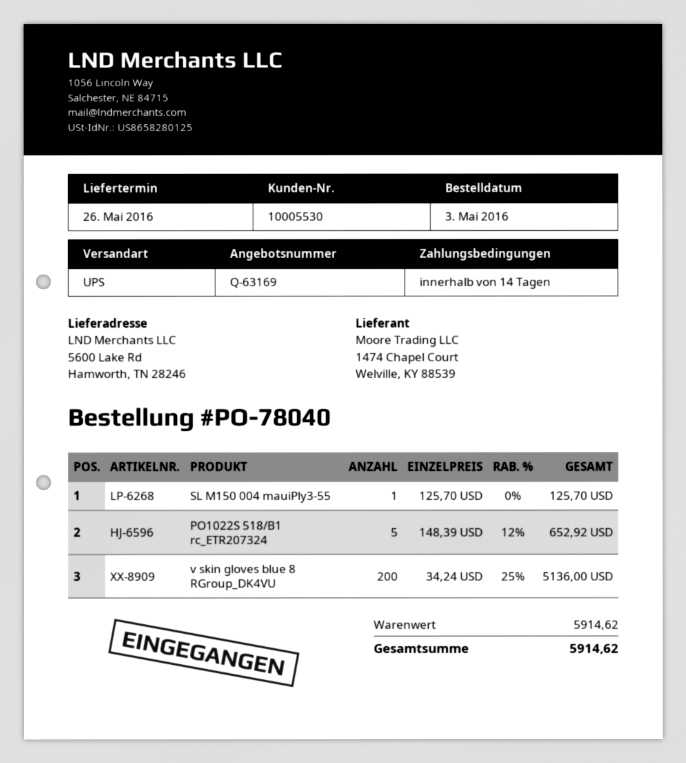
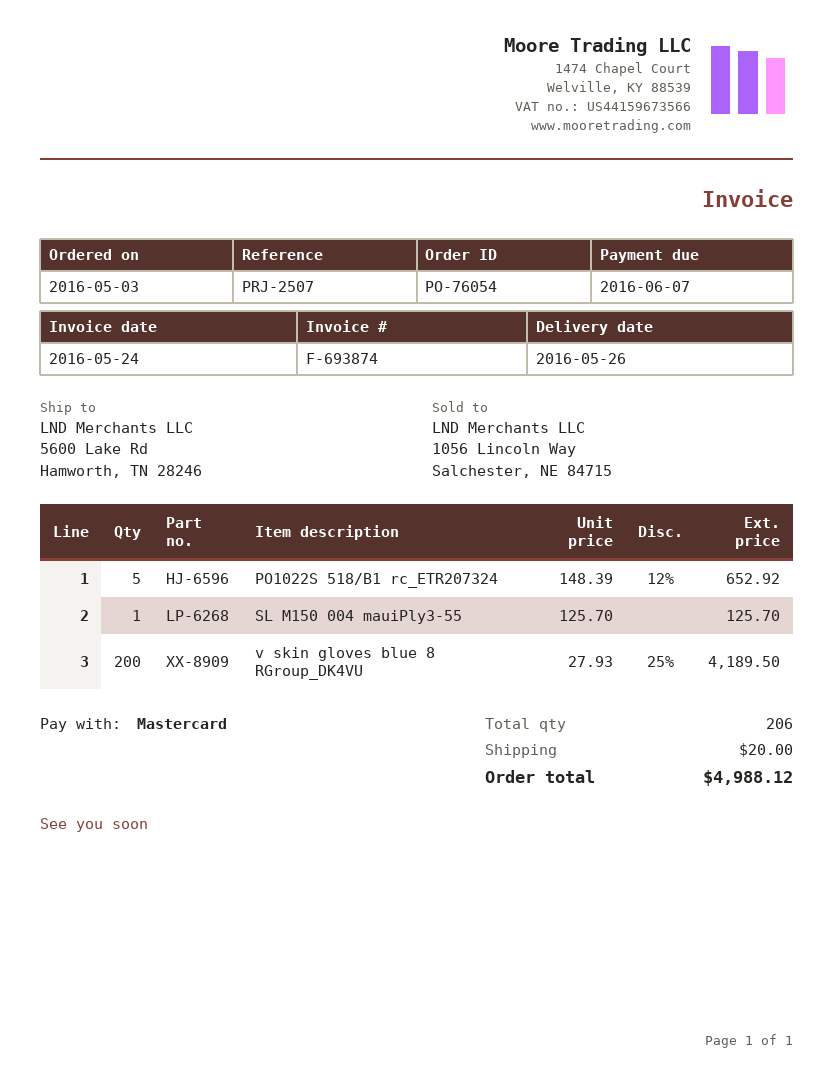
order number: PO-78040 -> PO-76054
v skin gloves blue 8 RGroup_DK4VU: 200 x 34.24 - 25% = 5136.00 -> 200 x 27.93 - 25% = 4189.50
shipping: none -> 20.00
total: 5914.62 -> 4988.12

